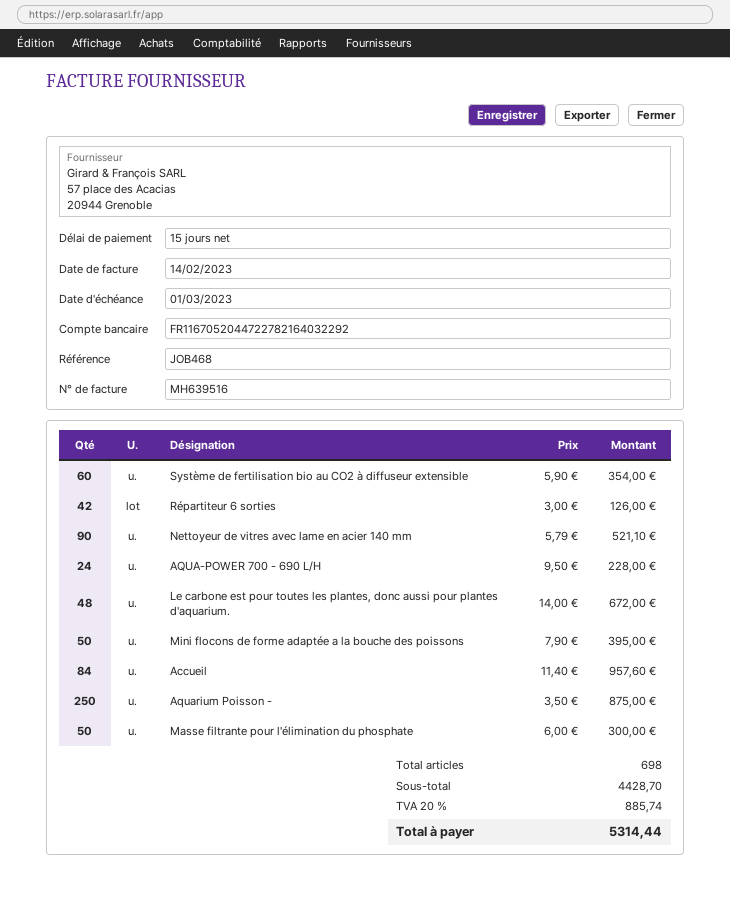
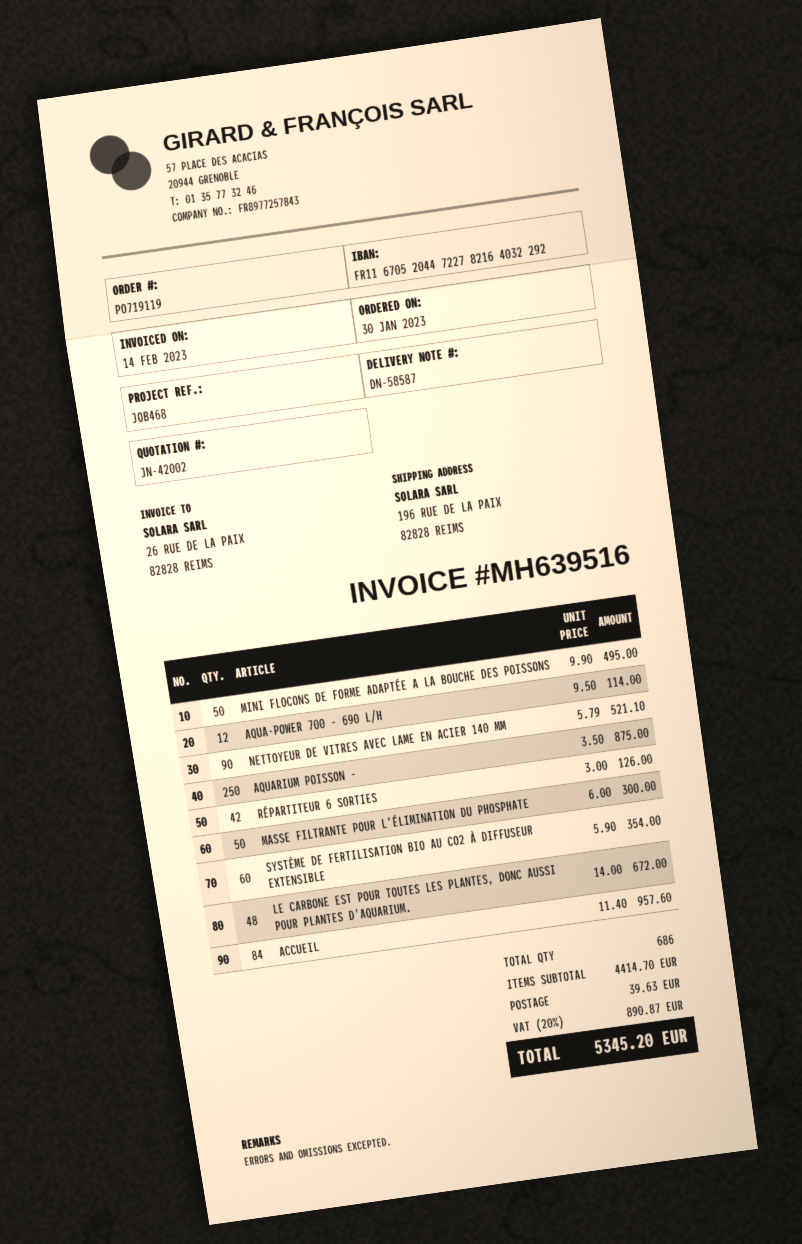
AQUA-POWER 700 - 690 L/H: 24 x 9.50 = 228.00 -> 12 x 9.50 = 114.00
Mini flocons de forme adaptée a la bouche des poissons: 50 x 7.90 = 395.00 -> 50 x 9.90 = 495.00
total quantity: 698 -> 686
subtotal: 4428.70 -> 4414.70
shipping: none -> 39.63
tax: 20% = 885.74 -> 20% = 890.87
total: 5314.44 -> 5345.20

